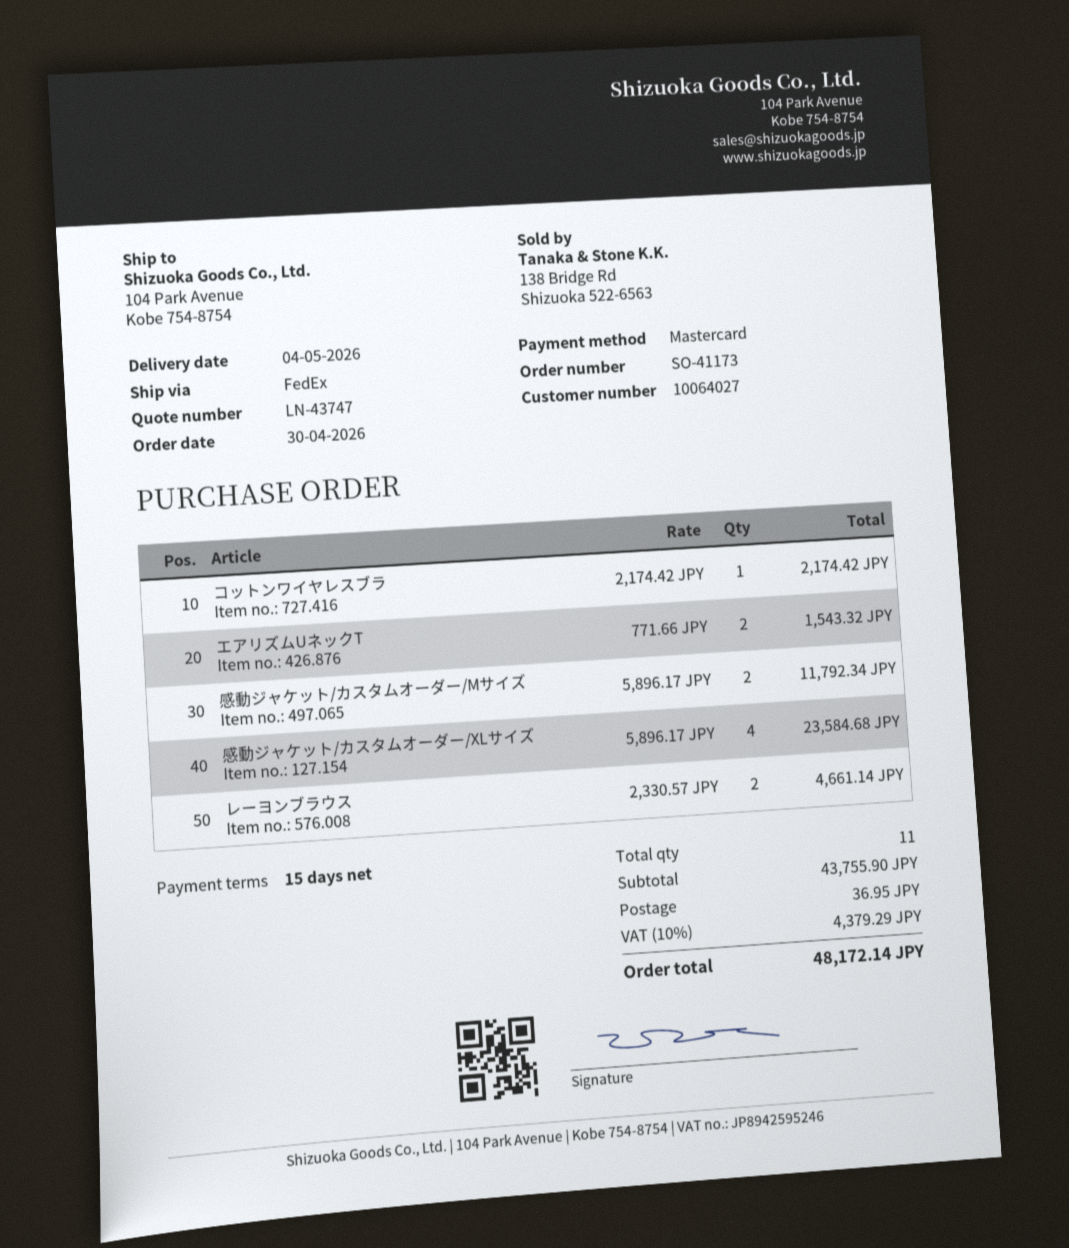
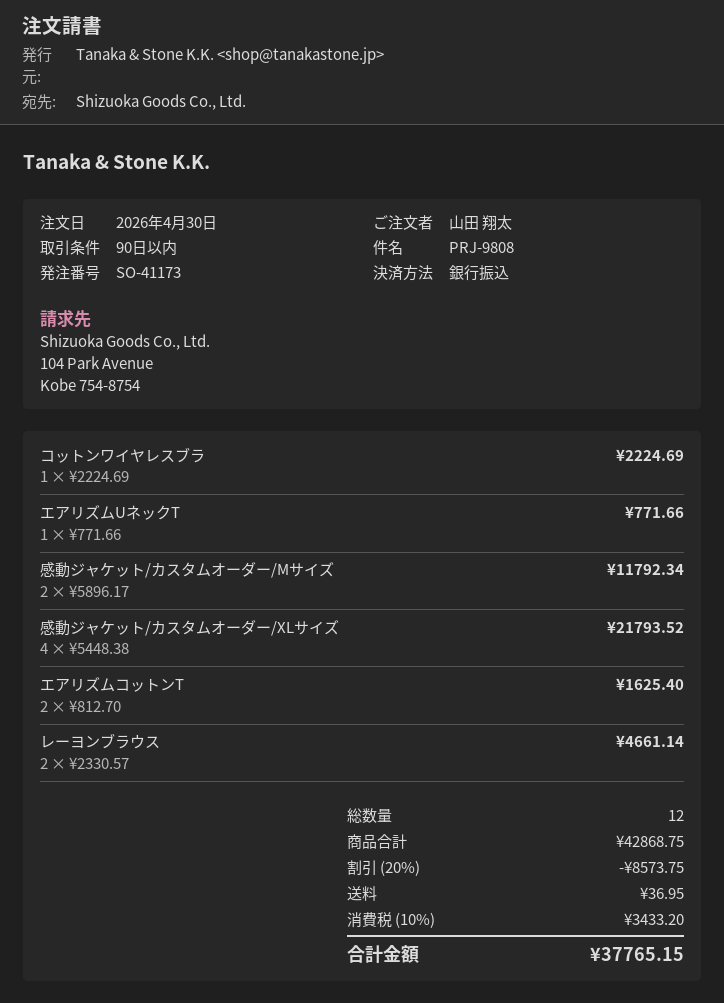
payment terms: 15 days -> 90 days
payment method: Mastercard -> bank transfer
コットンワイヤレスブラ: 1 x 2174.42 = 2174.42 -> 1 x 2224.69 = 2224.69
エアリズムUネックT: 2 x 771.66 = 1543.32 -> 1 x 771.66 = 771.66
感動ジャケット/カスタムオーダー/XLサイズ: 4 x 5896.17 = 23584.68 -> 4 x 5448.38 = 21793.52
エアリズムコットンT: none -> 2 x 812.70 = 1625.40
total quantity: 11 -> 12
subtotal: 43755.90 -> 42868.75
discount: none -> 20% = 8573.75
tax: 10% = 4379.29 -> 10% = 3433.20
total: 48172.14 -> 37765.15

